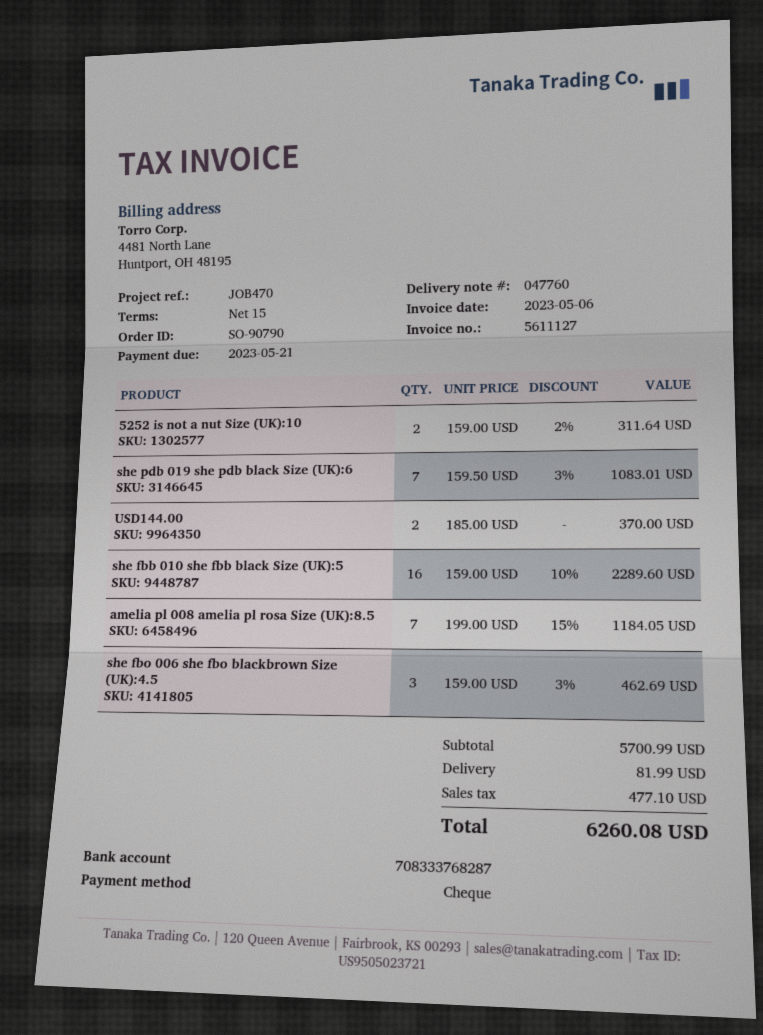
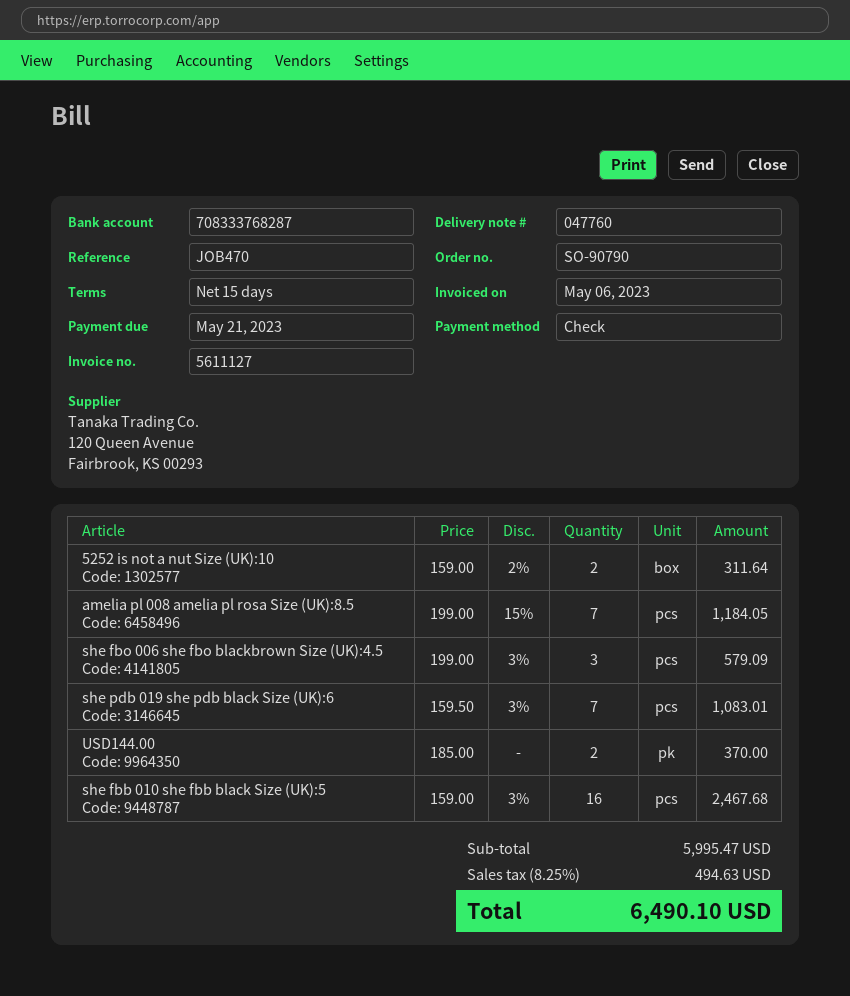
she fbb 010 she fbb black Size (UK):5: 16 x 159.00 - 10% = 2289.60 -> 16 x 159.00 - 3% = 2467.68
she fbo 006 she fbo blackbrown Size (UK):4.5: 3 x 159.00 - 3% = 462.69 -> 3 x 199.00 - 3% = 579.09
subtotal: 5700.99 -> 5995.47
shipping: 81.99 -> none
tax: 477.10 -> 494.63
total: 6260.08 -> 6490.10

